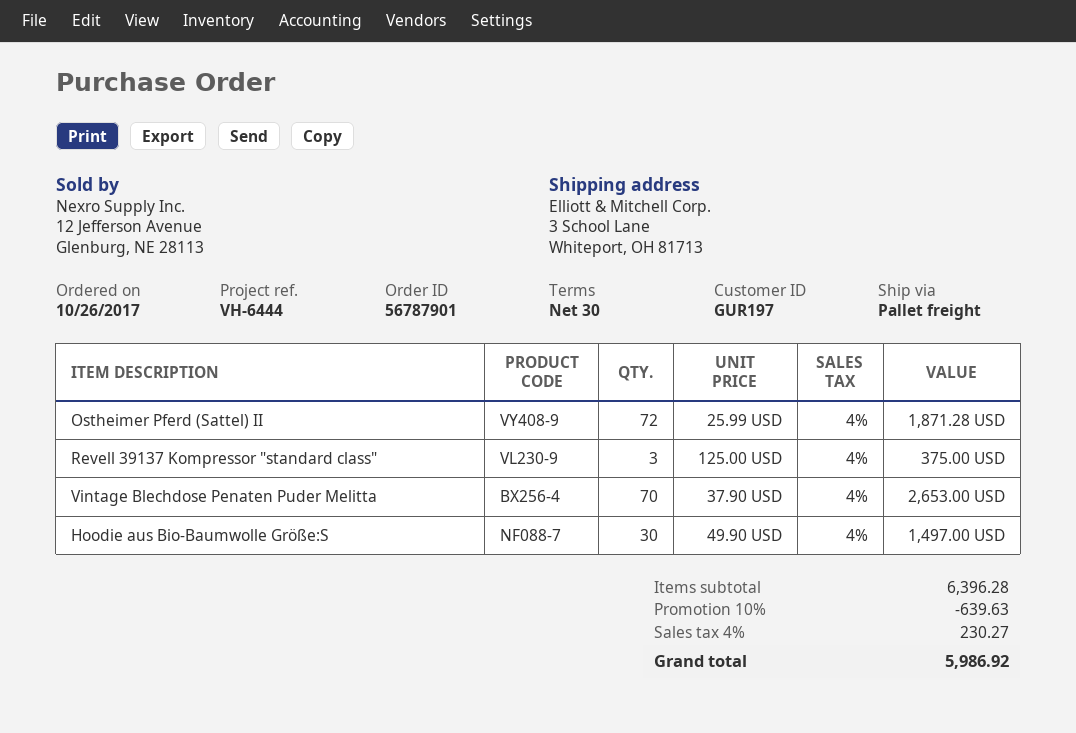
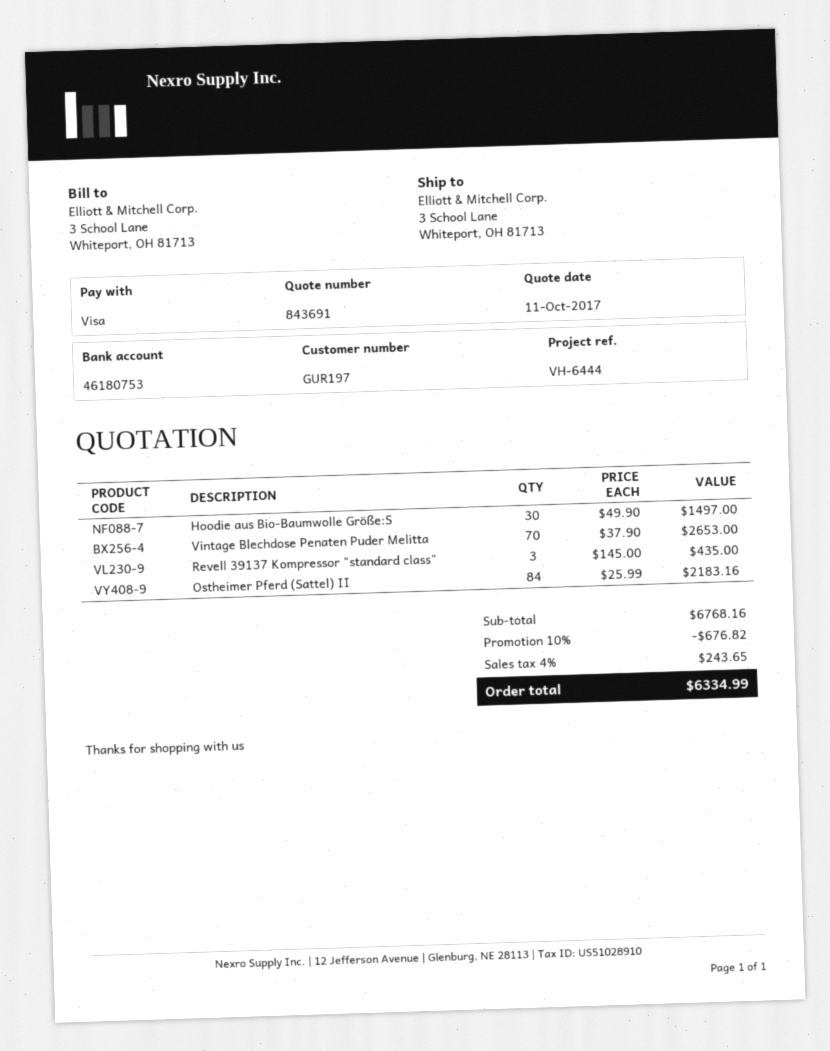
Ostheimer Pferd (Sattel) II: 72 x 25.99 = 1871.28 -> 84 x 25.99 = 2183.16
Revell 39137 Kompressor "standard class": 3 x 125.00 = 375.00 -> 3 x 145.00 = 435.00
subtotal: 6396.28 -> 6768.16
discount: 10% = 639.63 -> 10% = 676.82
tax: 4% = 230.27 -> 4% = 243.65
total: 5986.92 -> 6334.99

